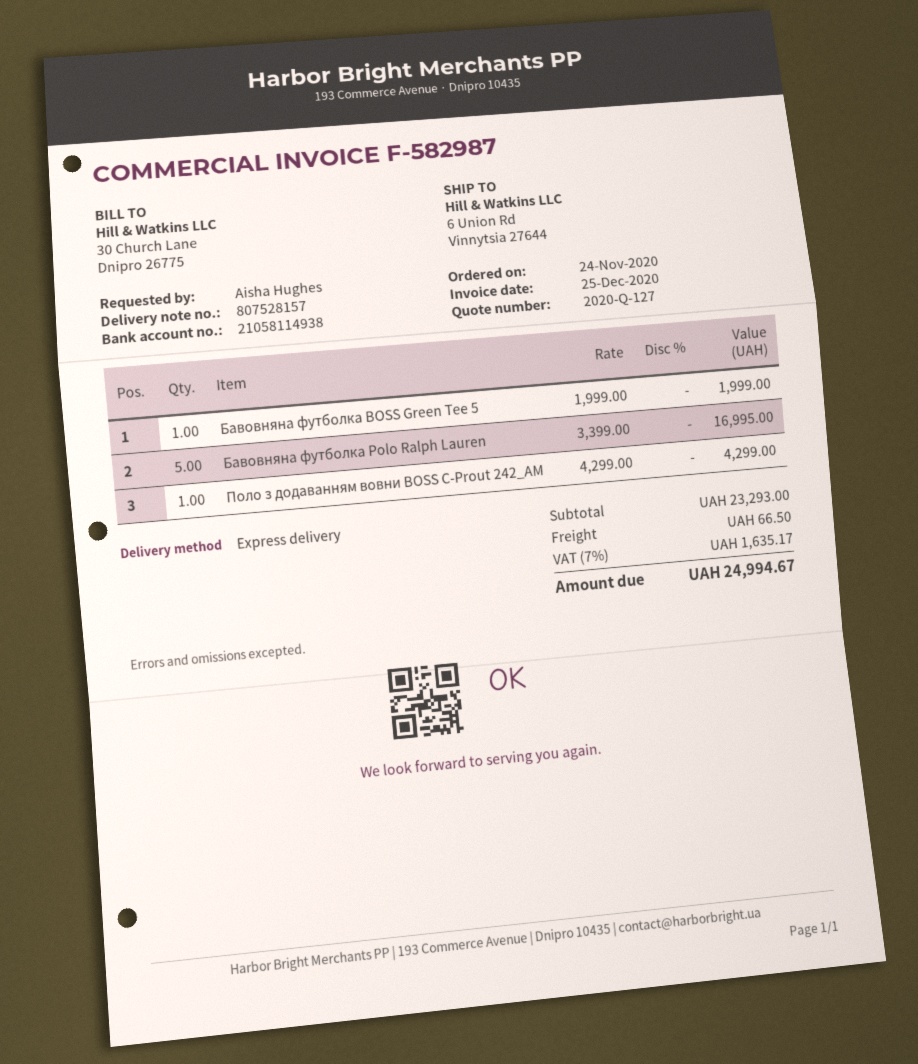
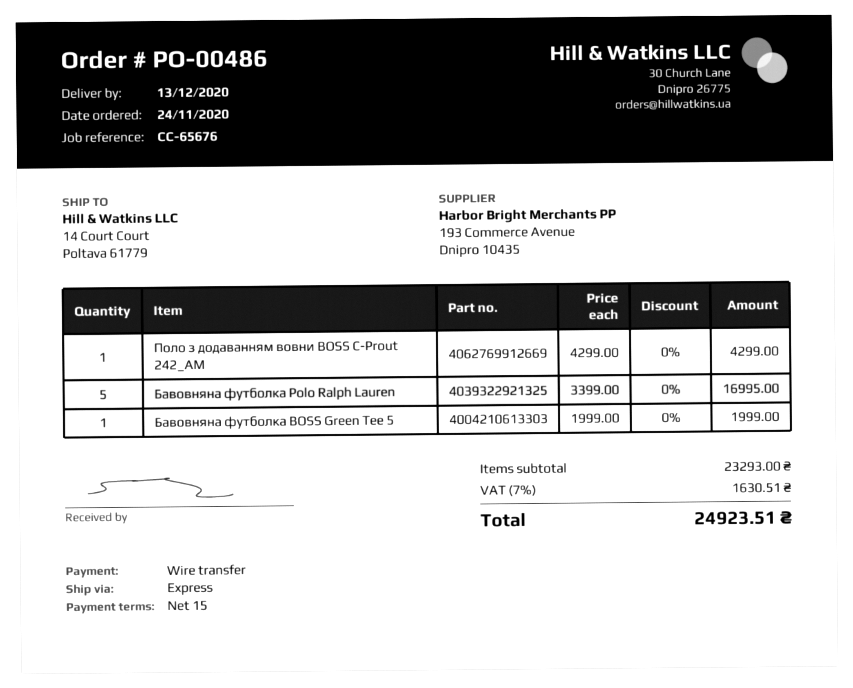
ship to: 6 Union Rd, Vinnytsia 27644 -> 14 Court Court, Poltava 61779
shipping: 66.50 -> none
tax: 7% = 1635.17 -> 7% = 1630.51
total: 24994.67 -> 24923.51

